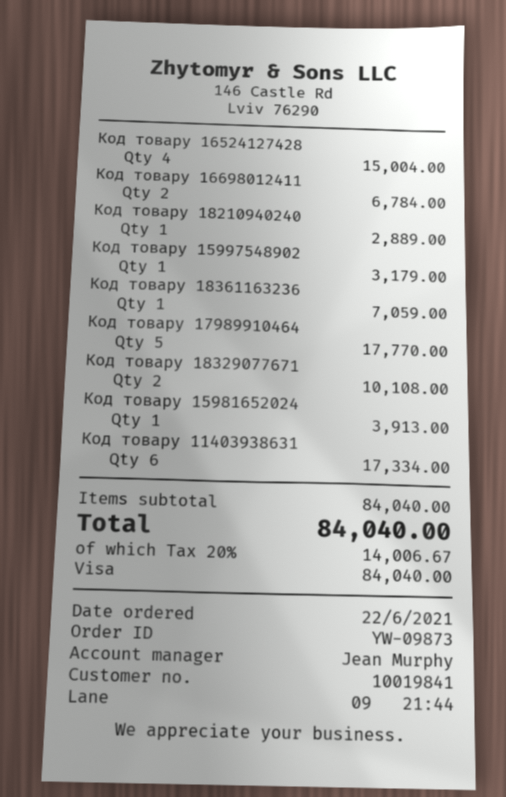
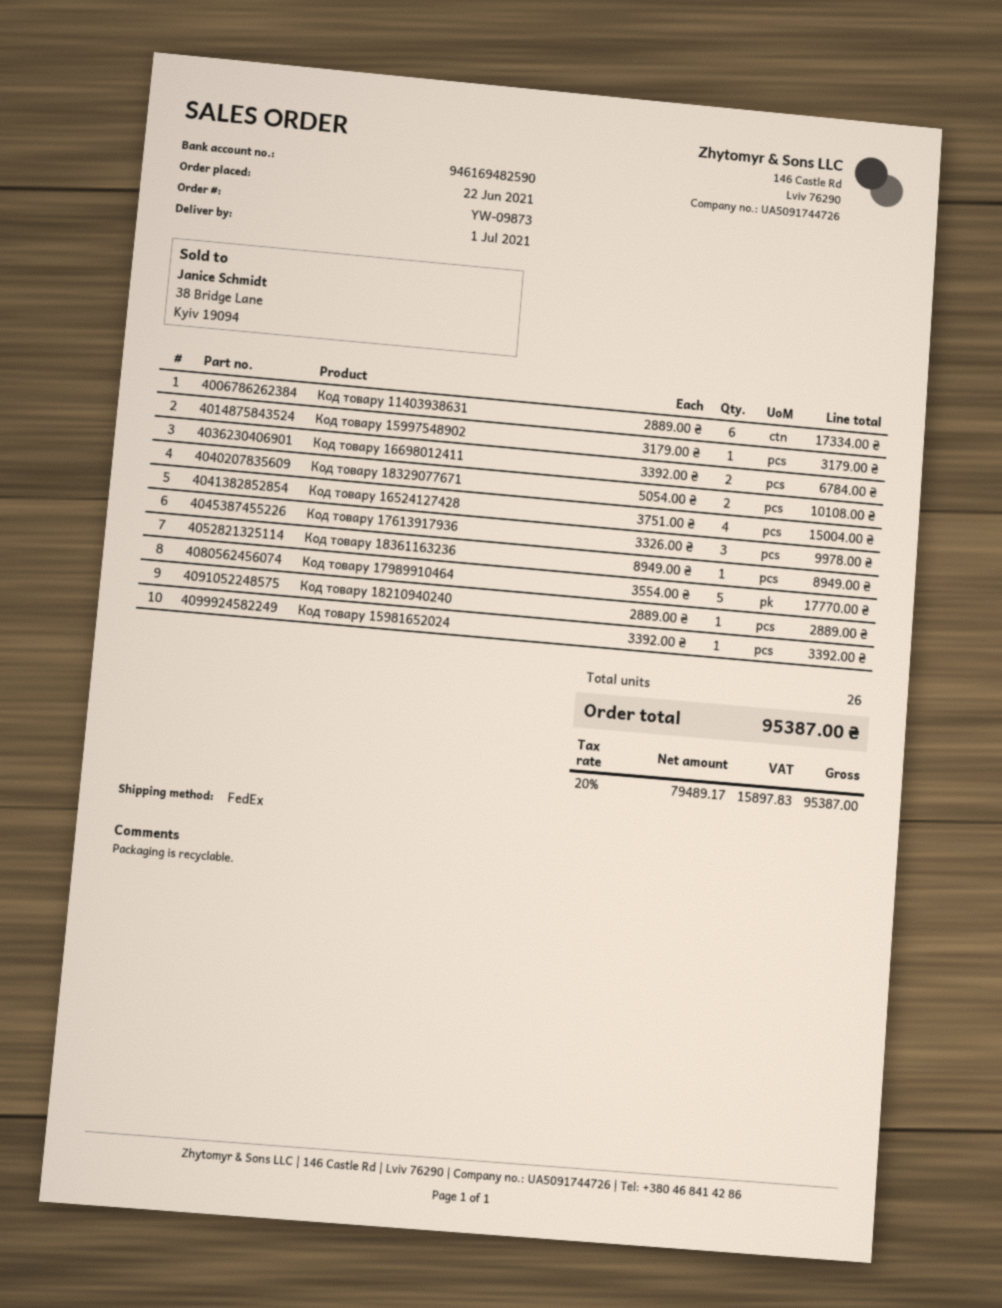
Код товару 18361163236: 1 for 7059.00 -> 1 for 8949.00
Код товару 15981652024: 1 for 3913.00 -> 1 for 3392.00
Код товару 17613917936: none -> 3 for 9978.00
tax: 20% = 14006.67 -> 20% = 15897.83
total: 84040.00 -> 95387.00

